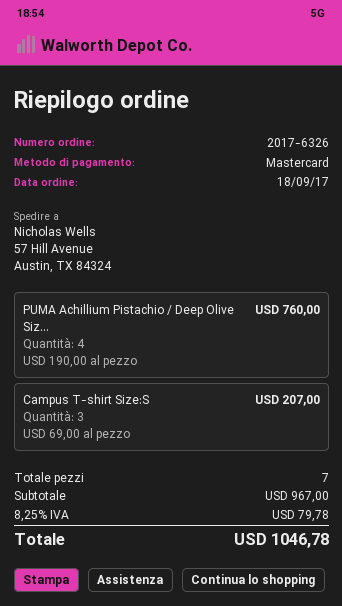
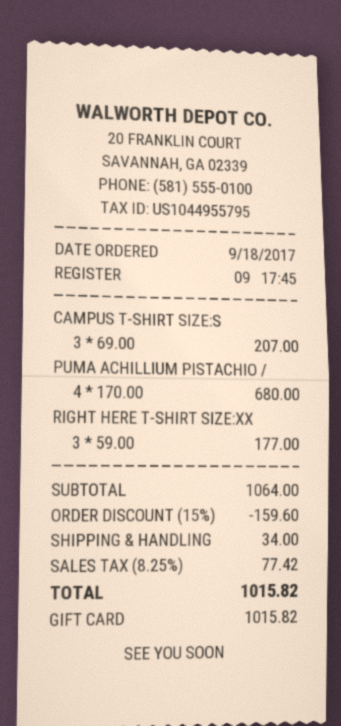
payment method: Mastercard -> gift card
PUMA Achillium Pistachio / Deep Olive Siz...: 4 x 190.00 = 760.00 -> 4 x 170.00 = 680.00
RIGHT HERE T-SHIRT SIZE:XX: none -> 3 x 59.00 = 177.00
subtotal: 967.00 -> 1064.00
discount: none -> 15% = 159.60
shipping: none -> 34.00
tax: 8.25% = 79.78 -> 8.25% = 77.42
total: 1046.78 -> 1015.82

